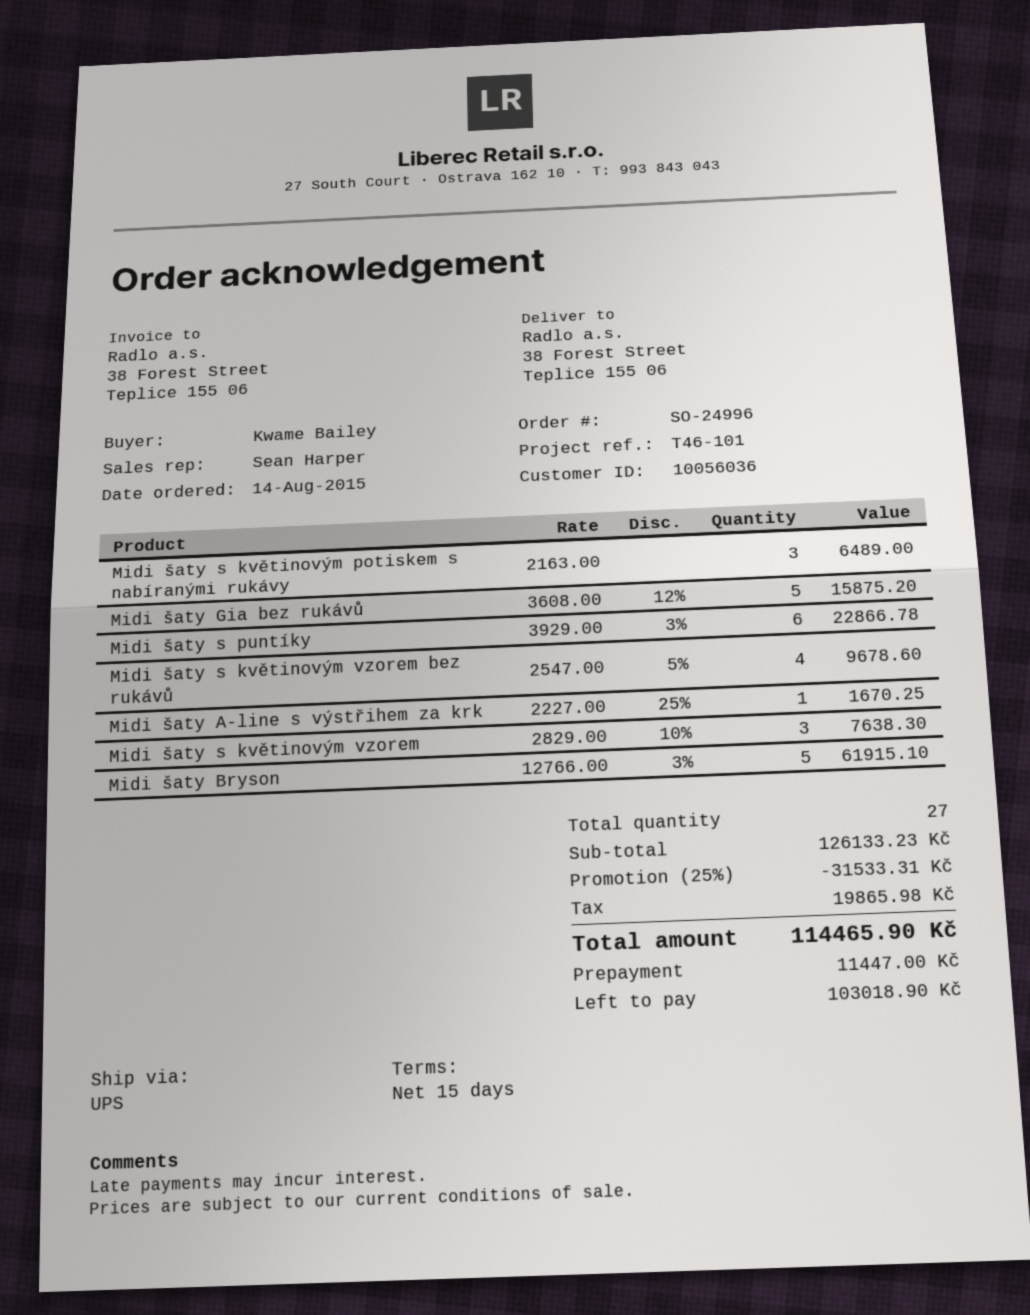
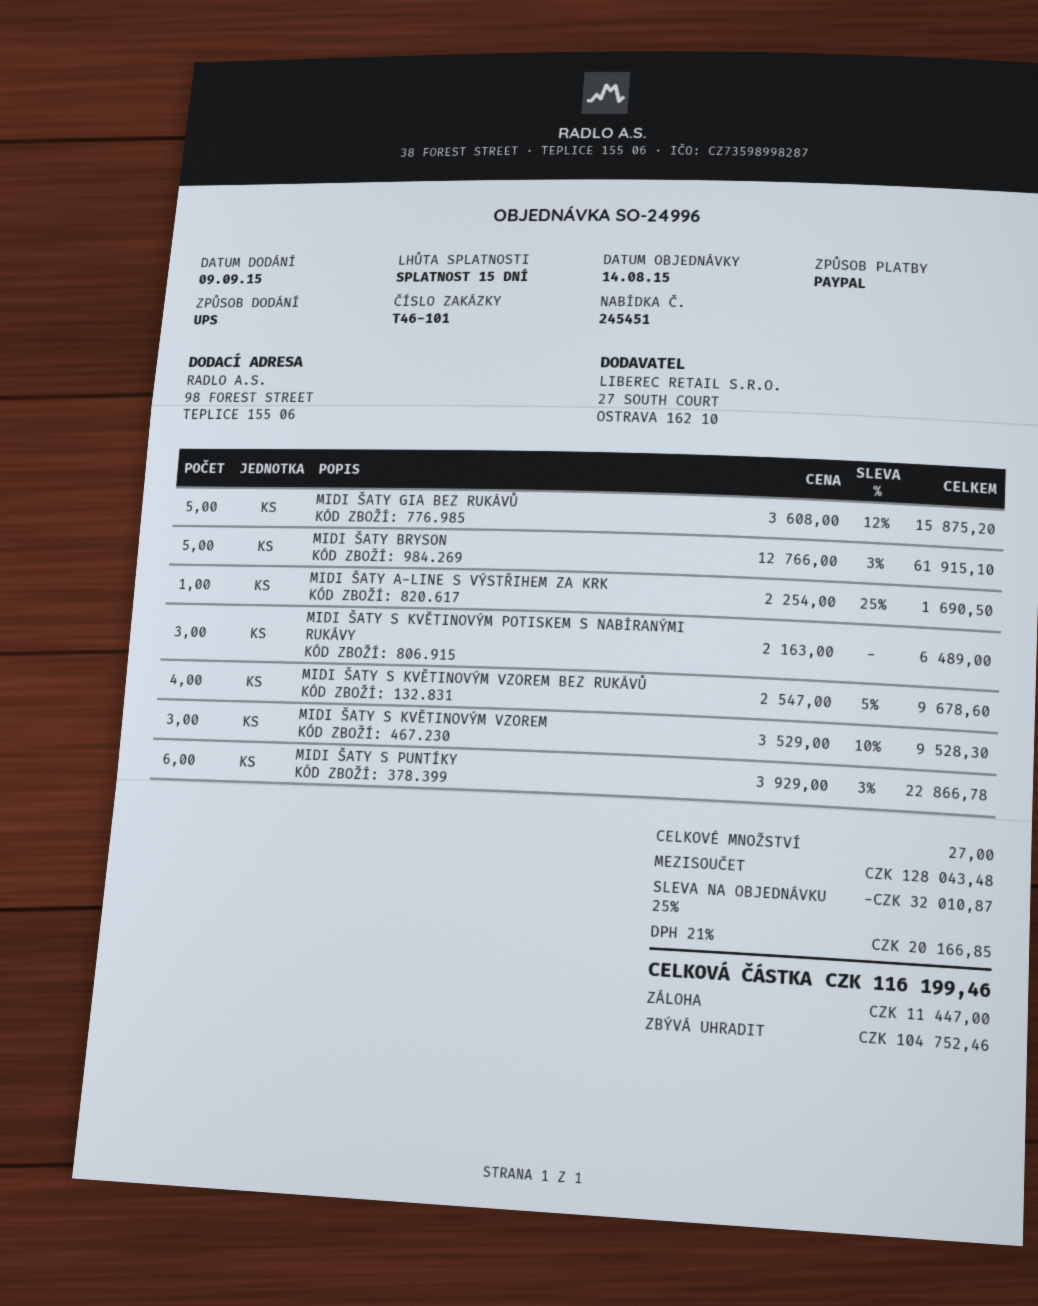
ship to: 38 Forest Street, Teplice 155 06 -> 98 FOREST STREET, TEPLICE 155 06
Midi šaty A-line s výstřihem za krk: 1 x 2227.00 - 25% = 1670.25 -> 1 x 2254.00 - 25% = 1690.50
Midi šaty s květinovým vzorem: 3 x 2829.00 - 10% = 7638.30 -> 3 x 3529.00 - 10% = 9528.30
subtotal: 126133.23 -> 128043.48
discount: 25% = 31533.31 -> 25% = 32010.87
tax: 19865.98 -> 20166.85
total: 114465.90 -> 116199.46
balance: 103018.90 -> 104752.46

